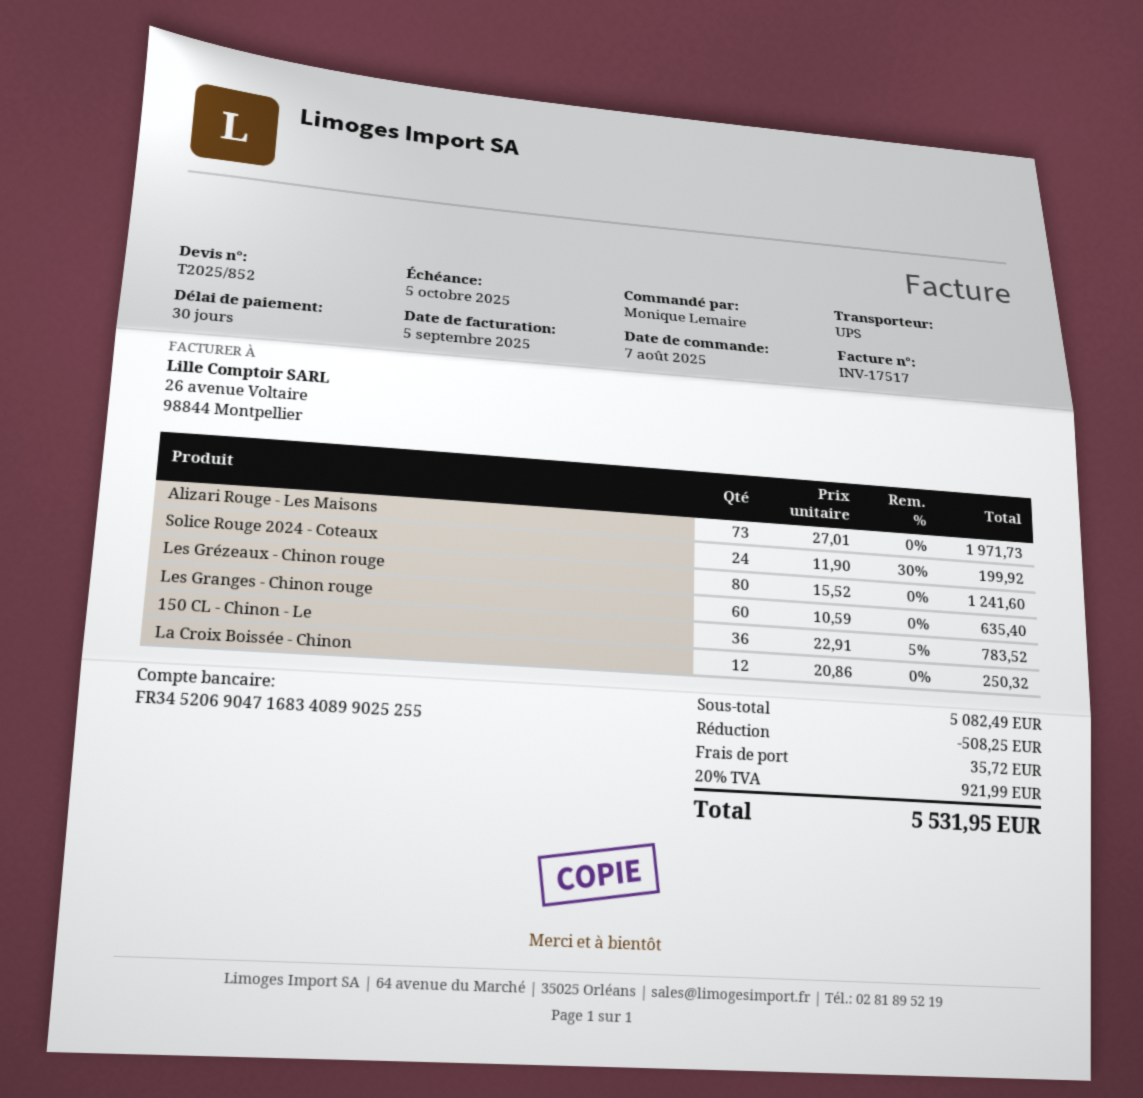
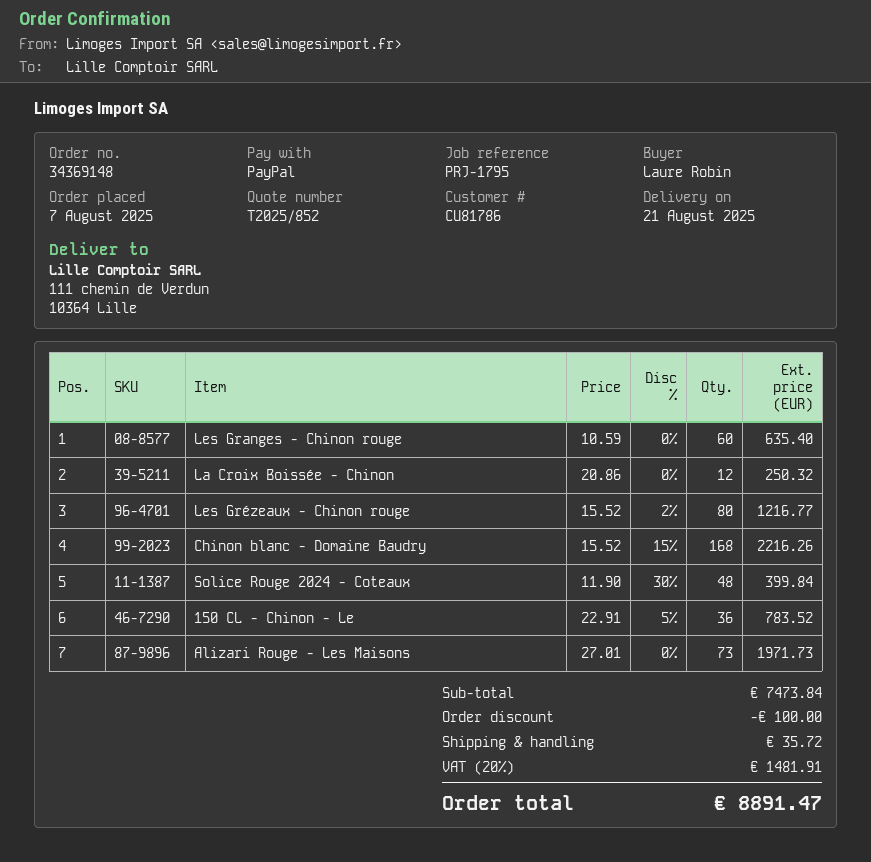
ordered by: Monique Lemaire -> Laure Robin
Solice Rouge 2024 - Coteaux: 24 x 11.90 - 30% = 199.92 -> 48 x 11.90 - 30% = 399.84
Les Grézeaux - Chinon rouge: 80 x 15.52 = 1241.60 -> 80 x 15.52 - 2% = 1216.77
Chinon blanc - Domaine Baudry: none -> 168 x 15.52 - 15% = 2216.26
subtotal: 5082.49 -> 7473.84
discount: 508.25 -> 100.00
tax: 20% = 921.99 -> 20% = 1481.91
total: 5531.95 -> 8891.47

